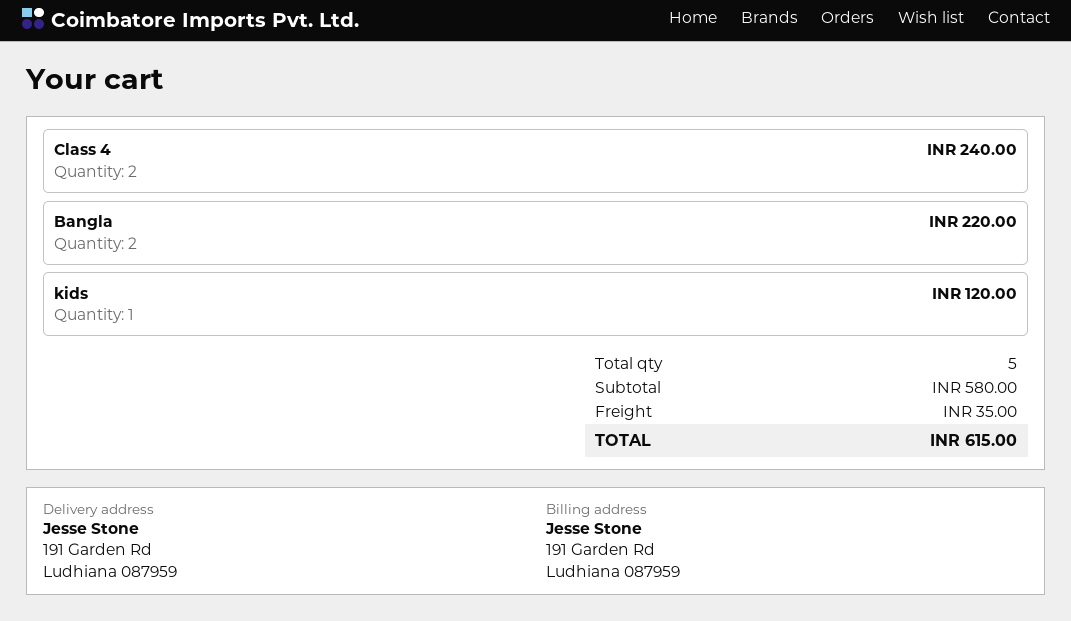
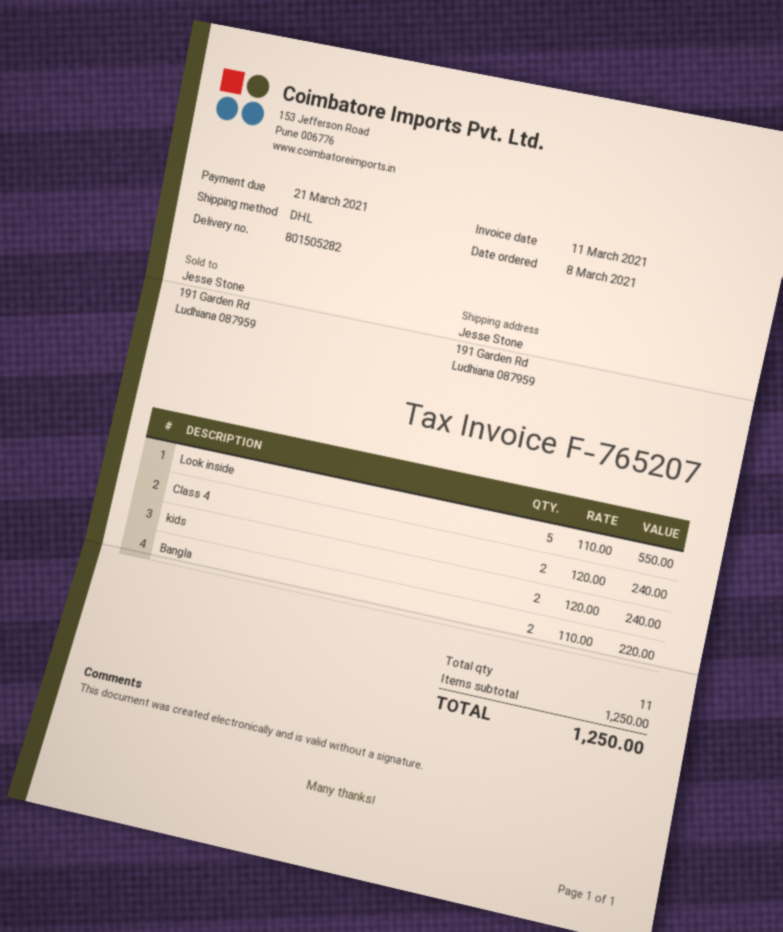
kids: 1 for 120.00 -> 2 for 240.00
Look inside: none -> 5 for 550.00
total quantity: 5 -> 11
subtotal: 580.00 -> 1250.00
shipping: 35.00 -> none
total: 615.00 -> 1250.00

